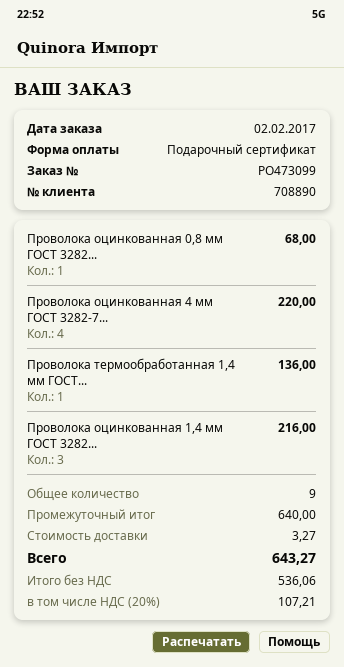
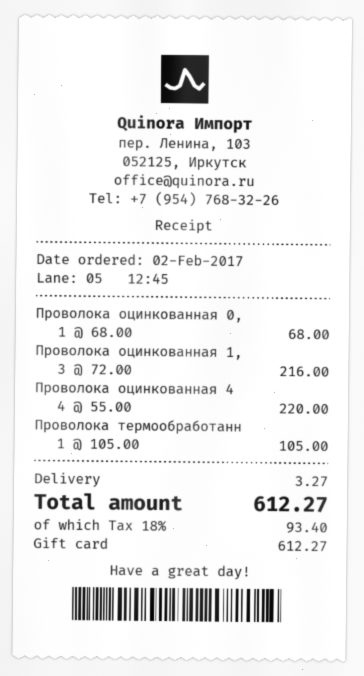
Проволока термообработанная 1,4 мм ГОСТ...: 1 for 136.00 -> 1 for 105.00
tax: 20% = 107.21 -> 18% = 93.40
total: 643.27 -> 612.27

